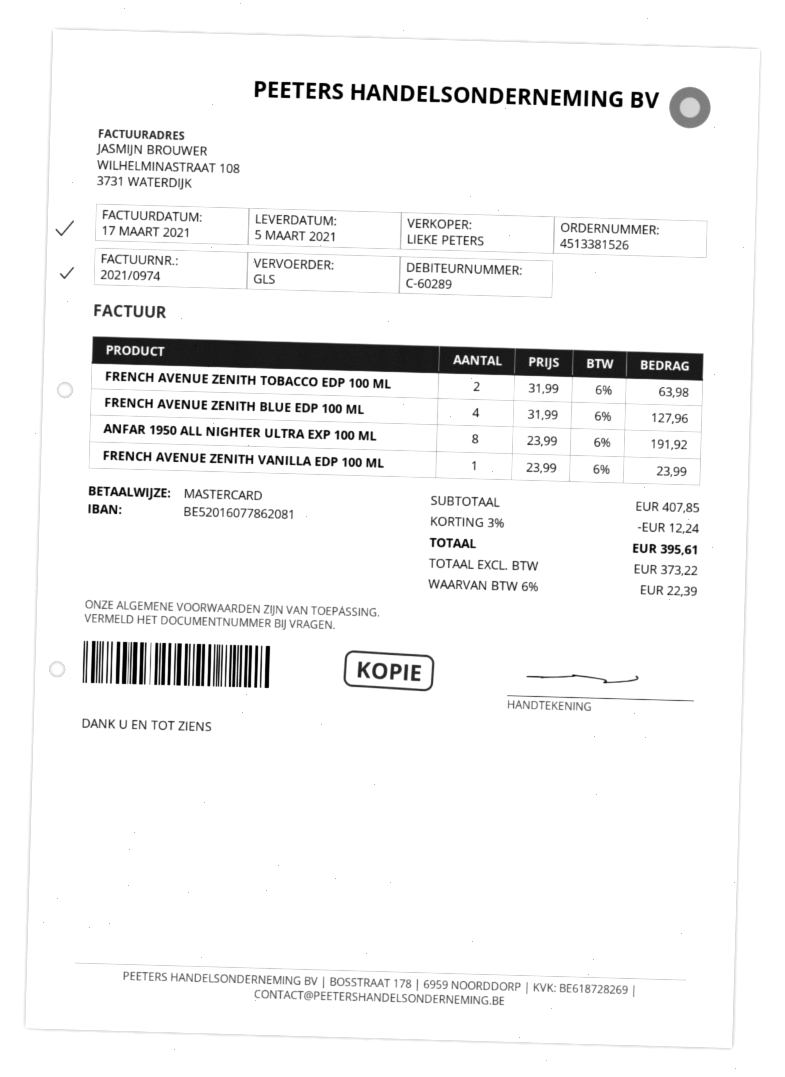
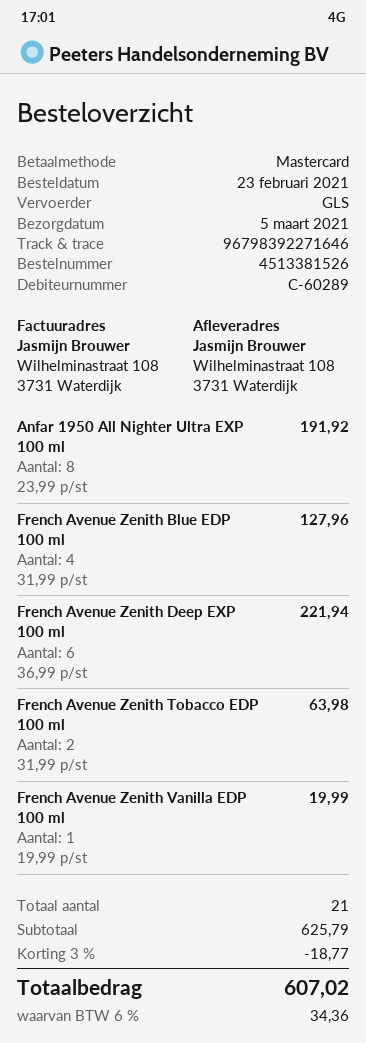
FRENCH AVENUE ZENITH VANILLA EDP 100 ML: 1 x 23.99 = 23.99 -> 1 x 19.99 = 19.99
French Avenue Zenith Deep EXP 100 ml: none -> 6 x 36.99 = 221.94
subtotal: 407.85 -> 625.79
discount: 3% = 12.24 -> 3% = 18.77
tax: 6% = 22.39 -> 6% = 34.36
total: 395.61 -> 607.02

